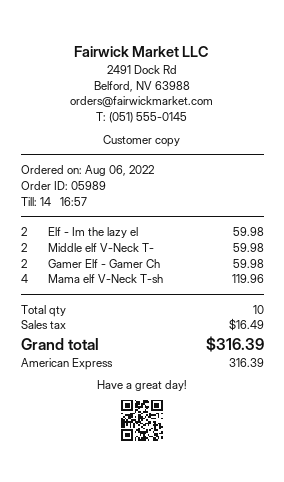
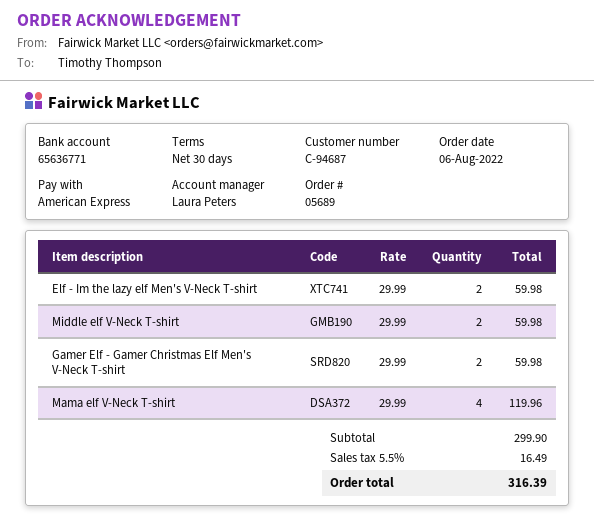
order number: 05989 -> 05689

